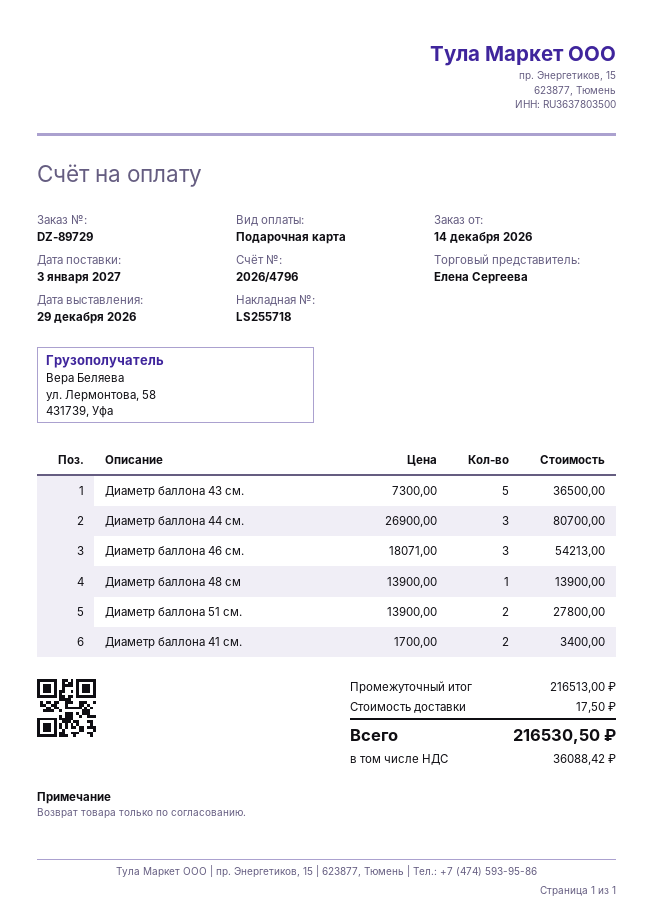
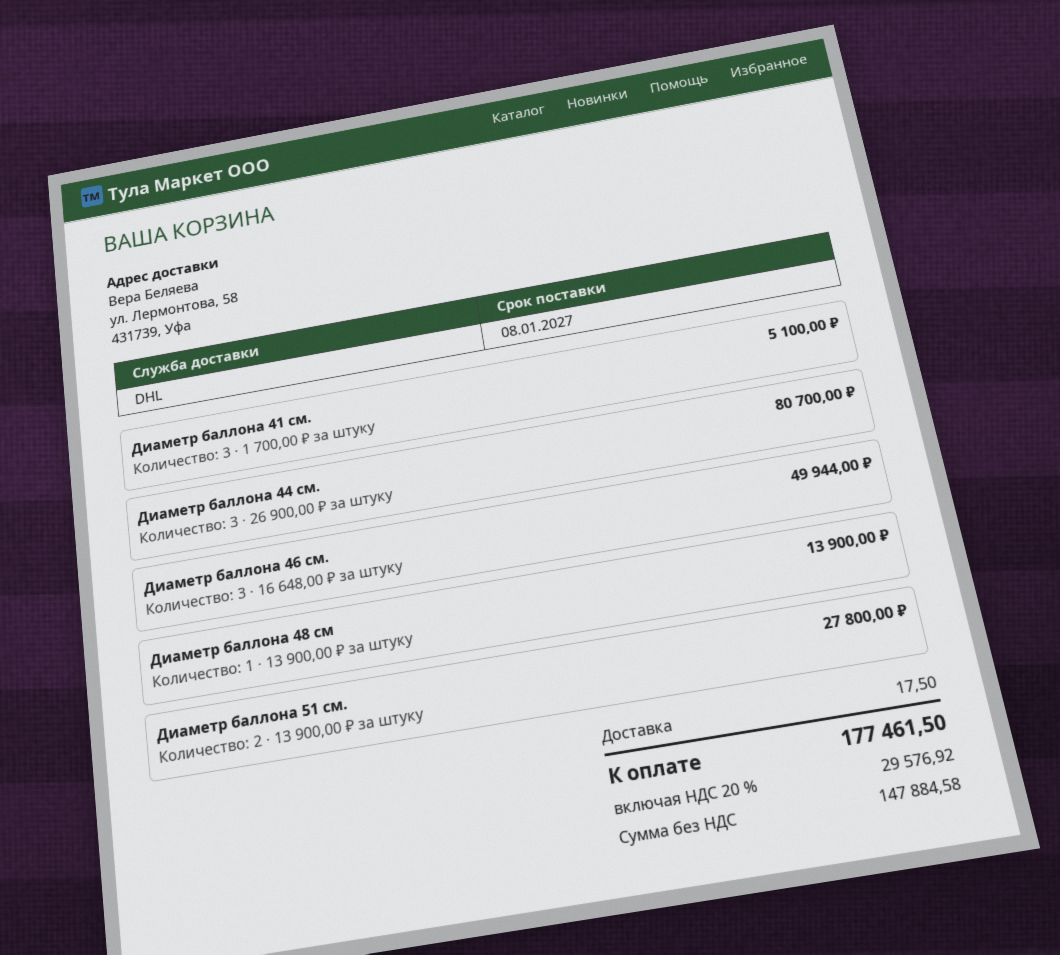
delivery date: 2027-01-03 -> 2027-01-08
Диаметр баллона 43 см.: 5 x 7300.00 = 36500.00 -> none
Диаметр баллона 46 см.: 3 x 18071.00 = 54213.00 -> 3 x 16648.00 = 49944.00
Диаметр баллона 41 см.: 2 x 1700.00 = 3400.00 -> 3 x 1700.00 = 5100.00
tax: 36088.42 -> 29576.92
total: 216530.50 -> 177461.50

